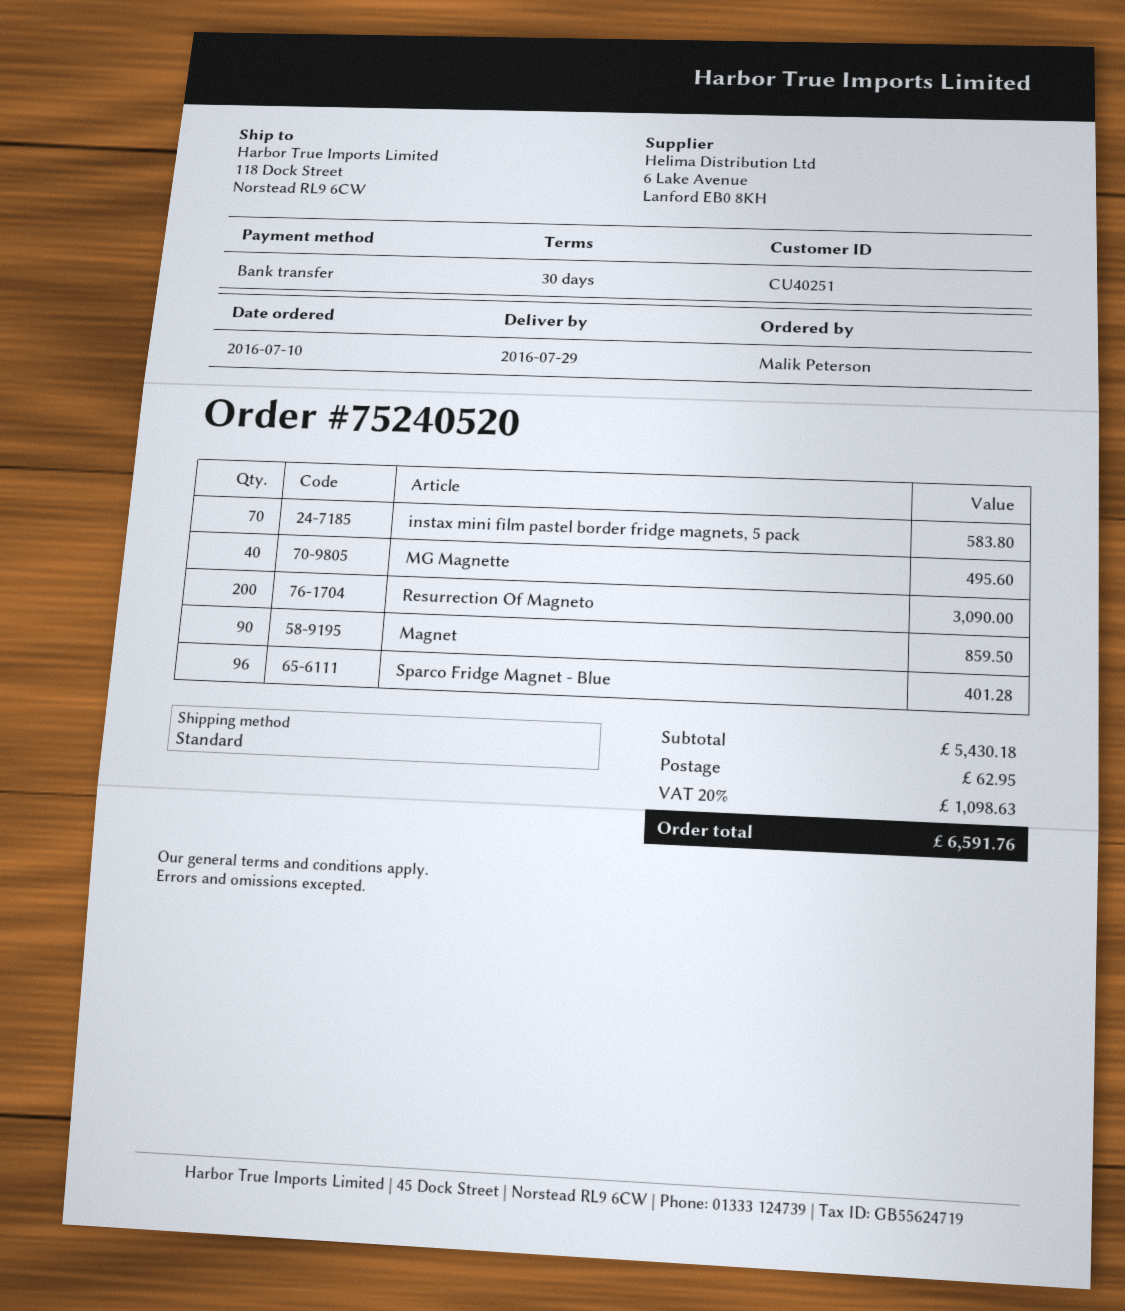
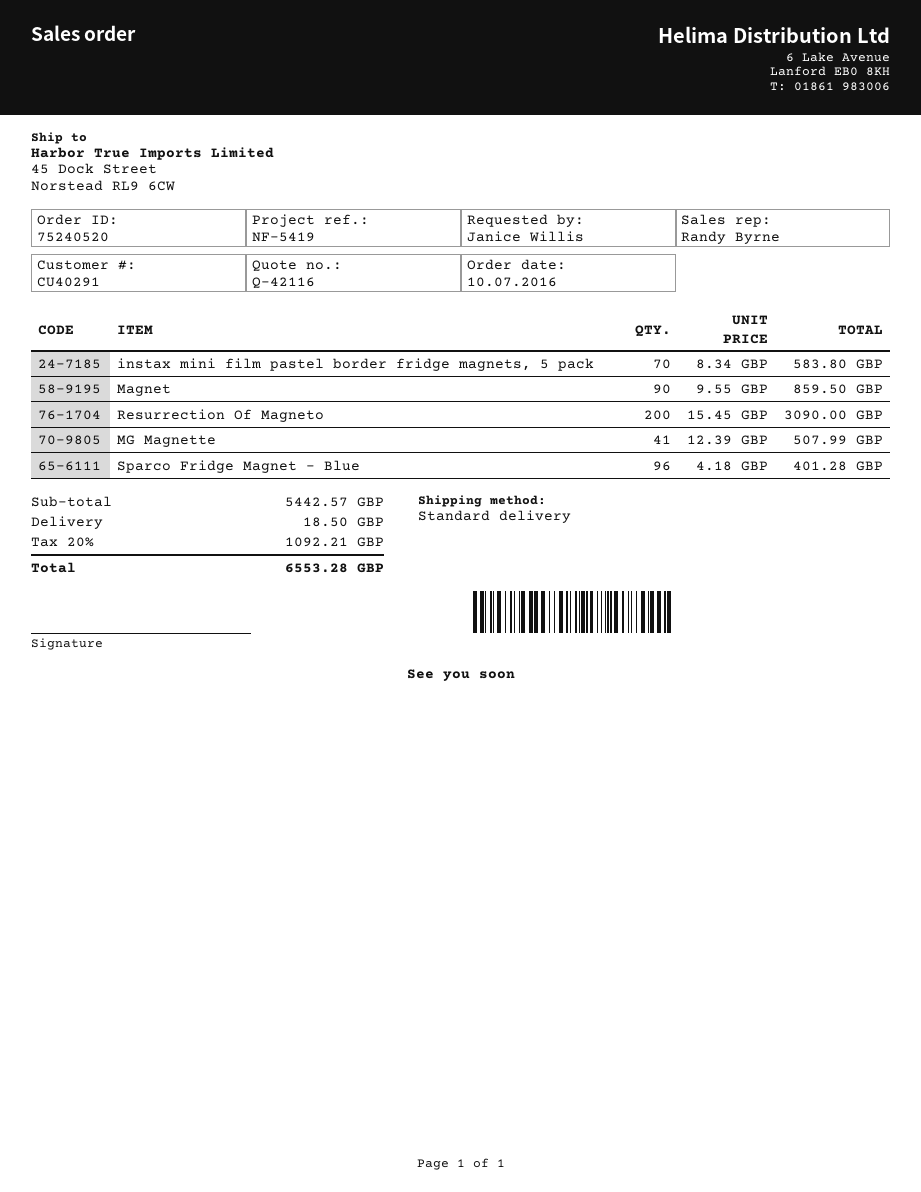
customer number: CU40251 -> CU40291
ordered by: Malik Peterson -> Janice Willis
ship to: 118 Dock Street, Norstead RL9 6CW -> 45 Dock Street, Norstead RL9 6CW
MG Magnette: 40 for 495.60 -> 41 for 507.99
subtotal: 5430.18 -> 5442.57
shipping: 62.95 -> 18.50
tax: 20% = 1098.63 -> 20% = 1092.21
total: 6591.76 -> 6553.28

